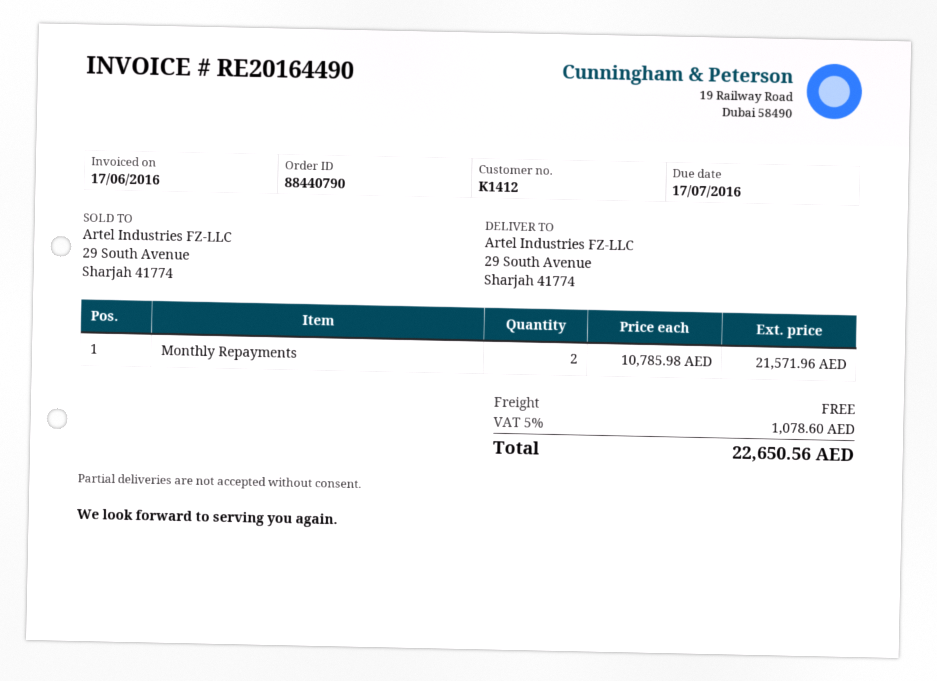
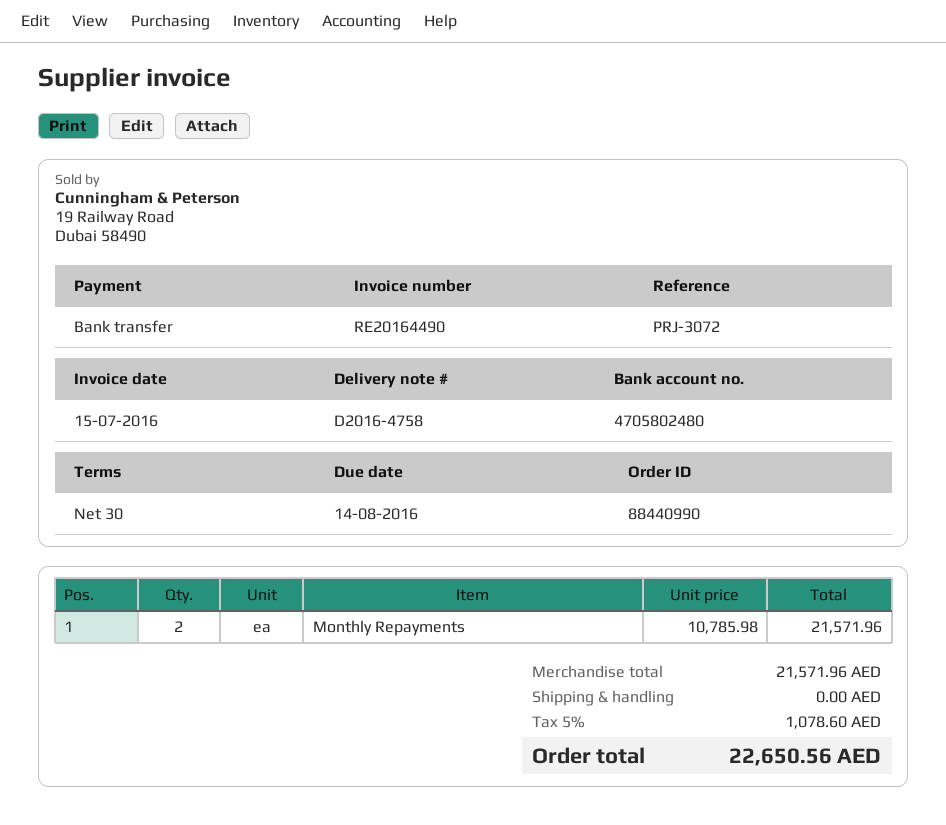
order number: 88440790 -> 88440990
invoice date: 2016-06-17 -> 2016-07-15
due date: 2016-07-17 -> 2016-08-14

